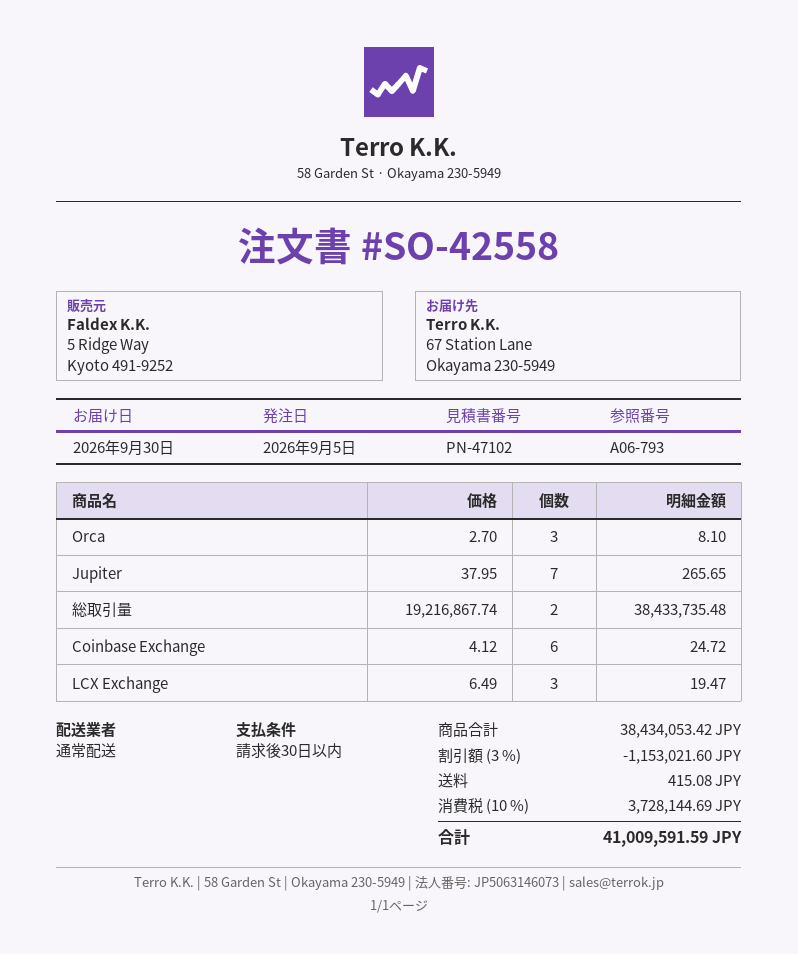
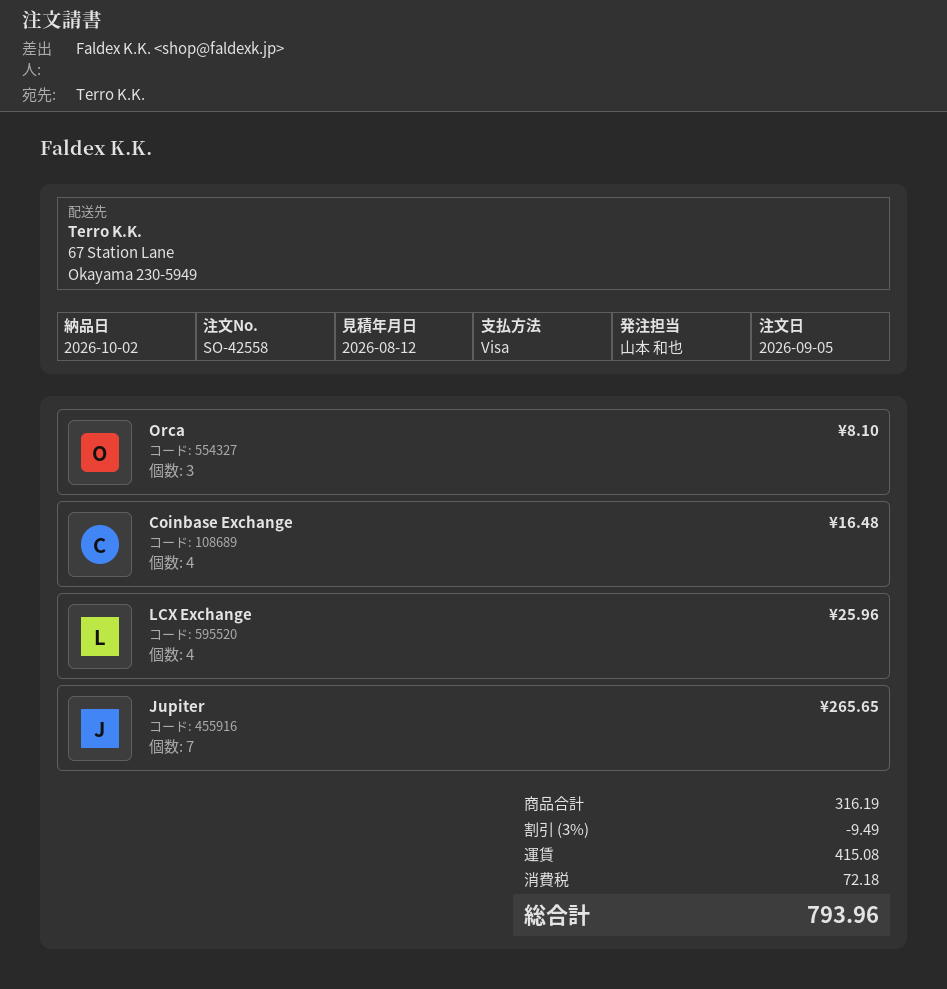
delivery date: 2026-09-30 -> 2026-10-02
総取引量: 2 for 38433735.48 -> none
Coinbase Exchange: 6 for 24.72 -> 4 for 16.48
LCX Exchange: 3 for 19.47 -> 4 for 25.96
subtotal: 38434053.42 -> 316.19
discount: 3% = 1153021.60 -> 3% = 9.49
tax: 3728144.69 -> 72.18
total: 41009591.59 -> 793.96

